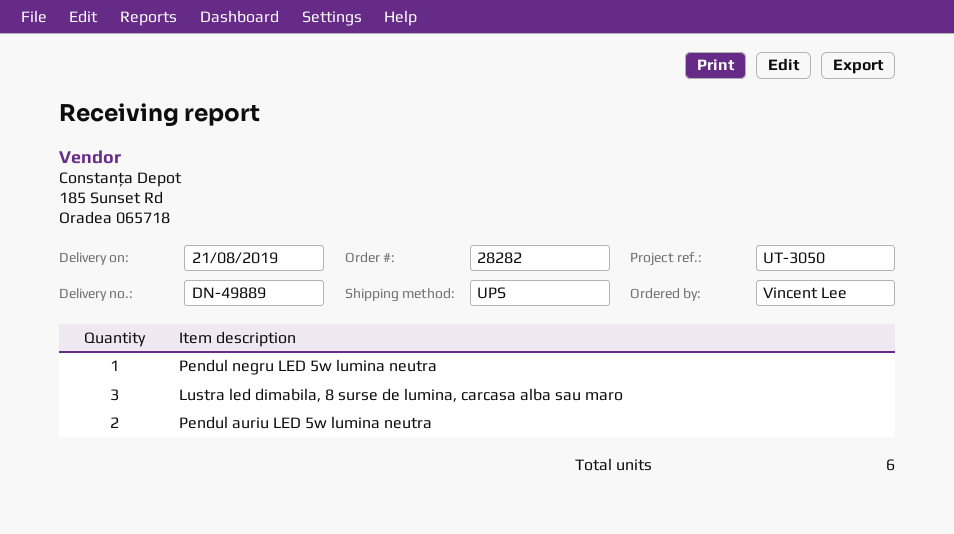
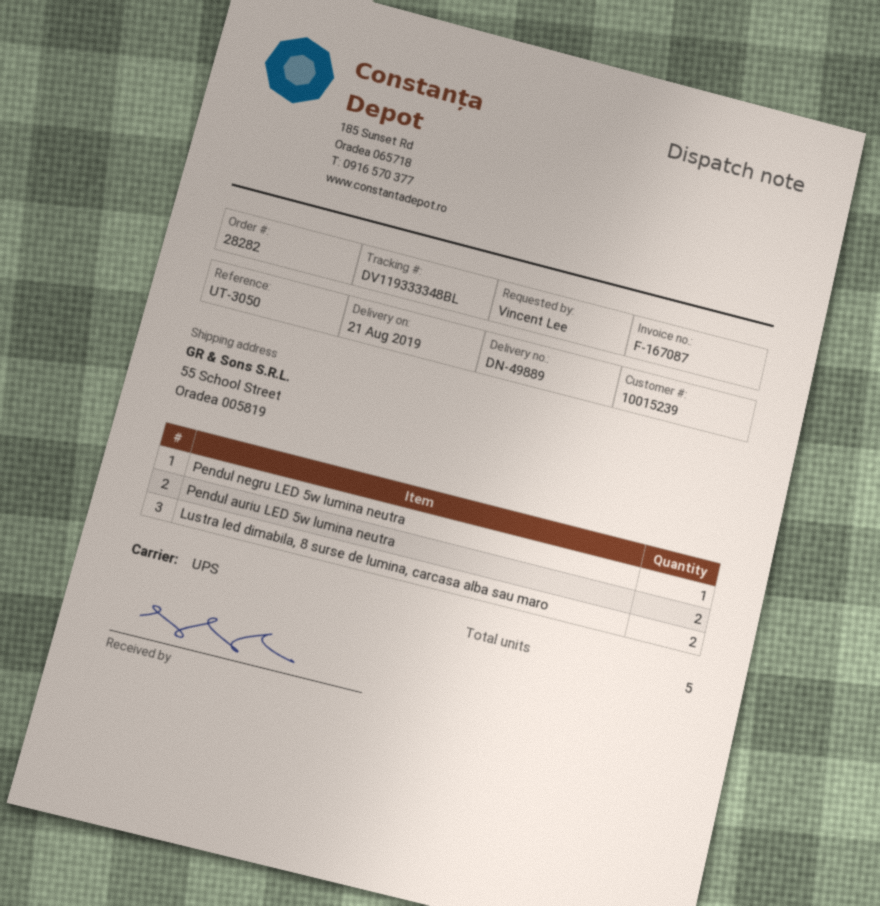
Lustra led dimabila, 8 surse de lumina, carcasa alba sau maro: 3 -> 2
total quantity: 6 -> 5

